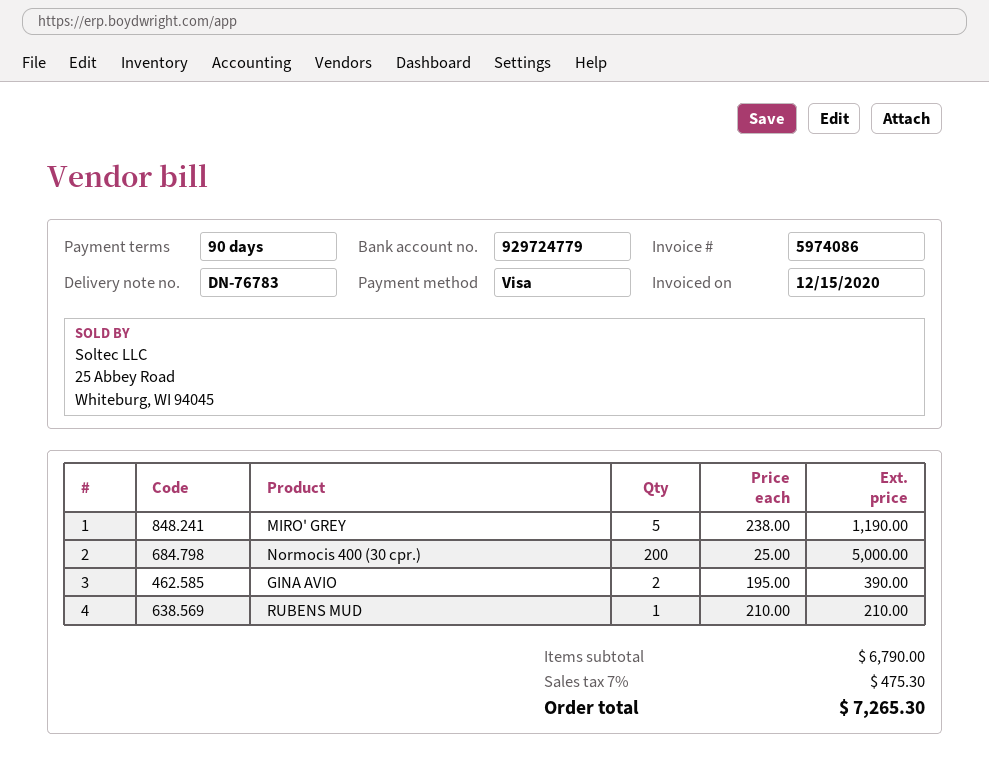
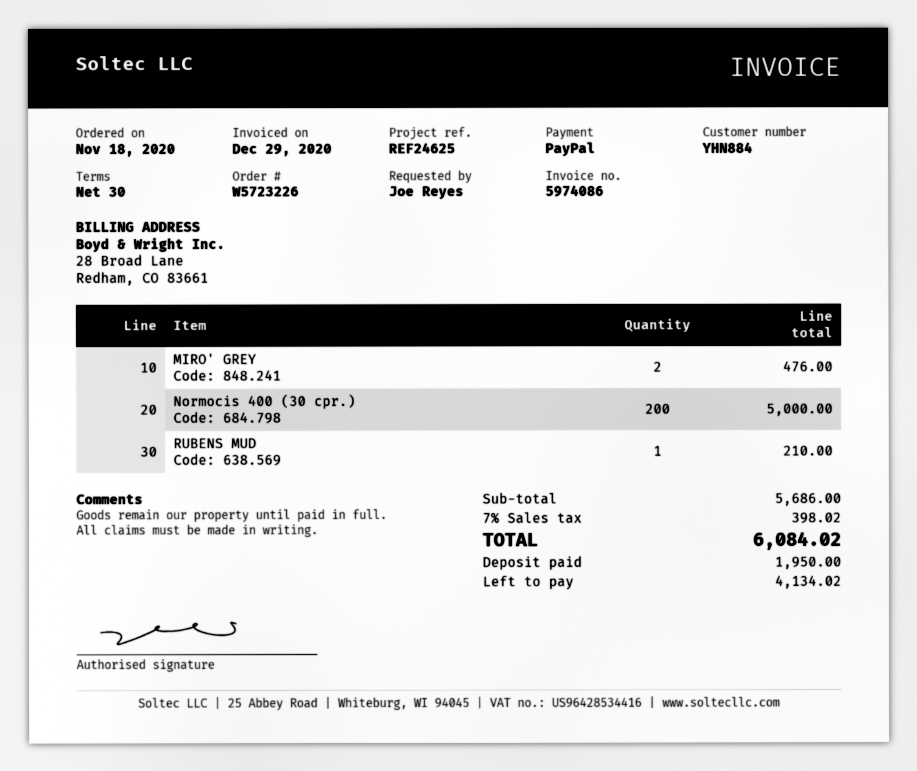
invoice date: 2020-12-15 -> 2020-12-29
payment terms: 90 days -> 30 days
payment method: Visa -> PayPal
MIRO' GREY: 5 for 1190.00 -> 2 for 476.00
GINA AVIO: 2 for 390.00 -> none
subtotal: 6790.00 -> 5686.00
tax: 7% = 475.30 -> 7% = 398.02
total: 7265.30 -> 6084.02

